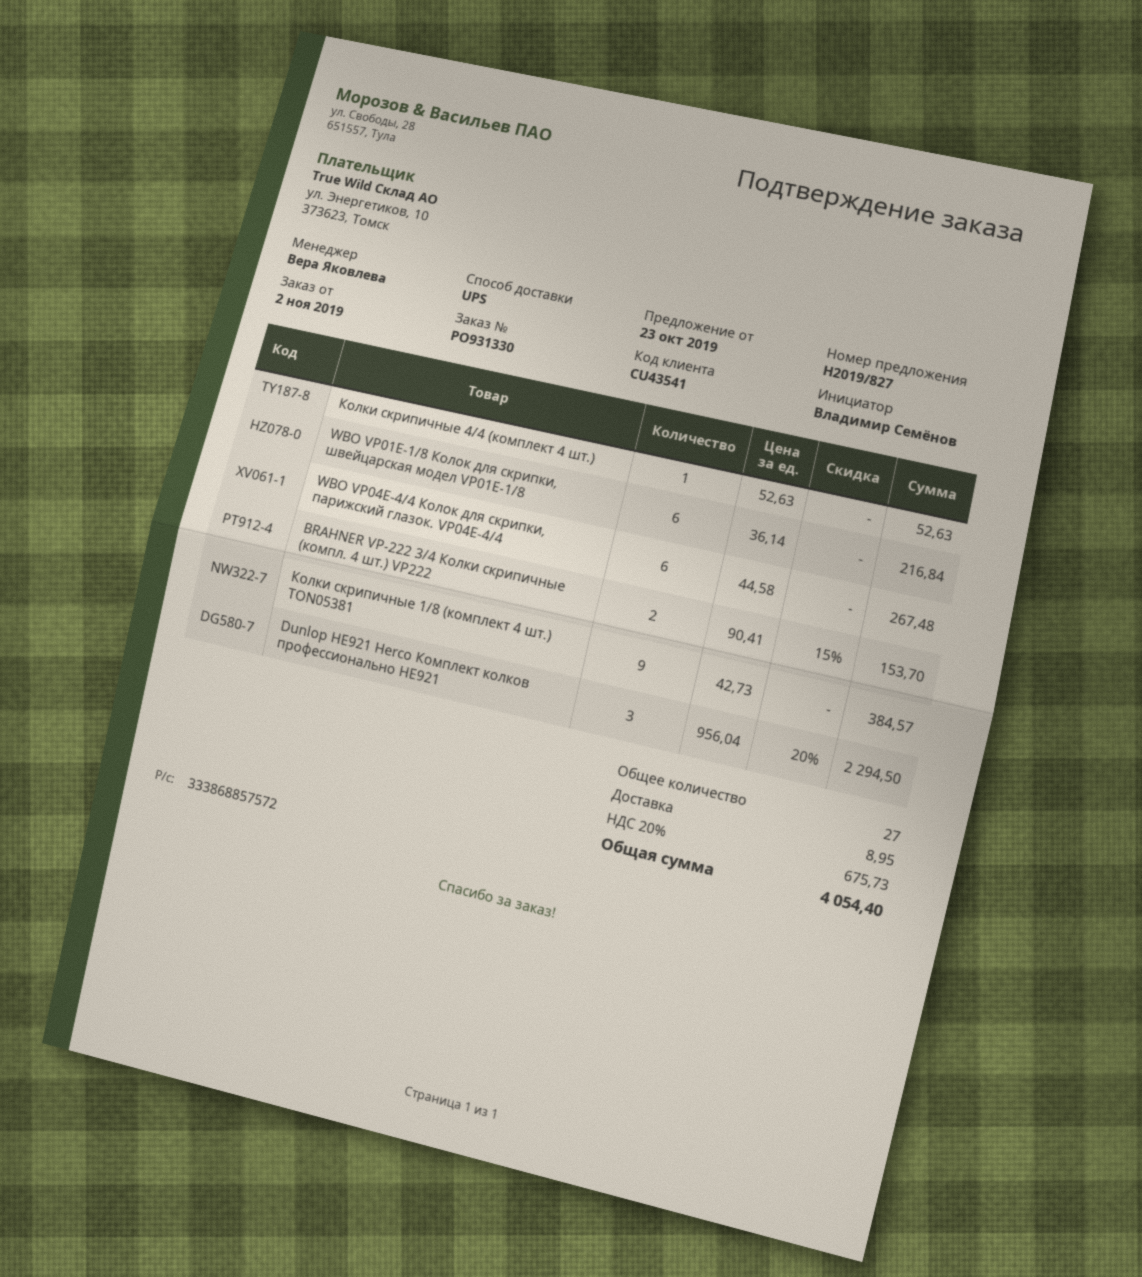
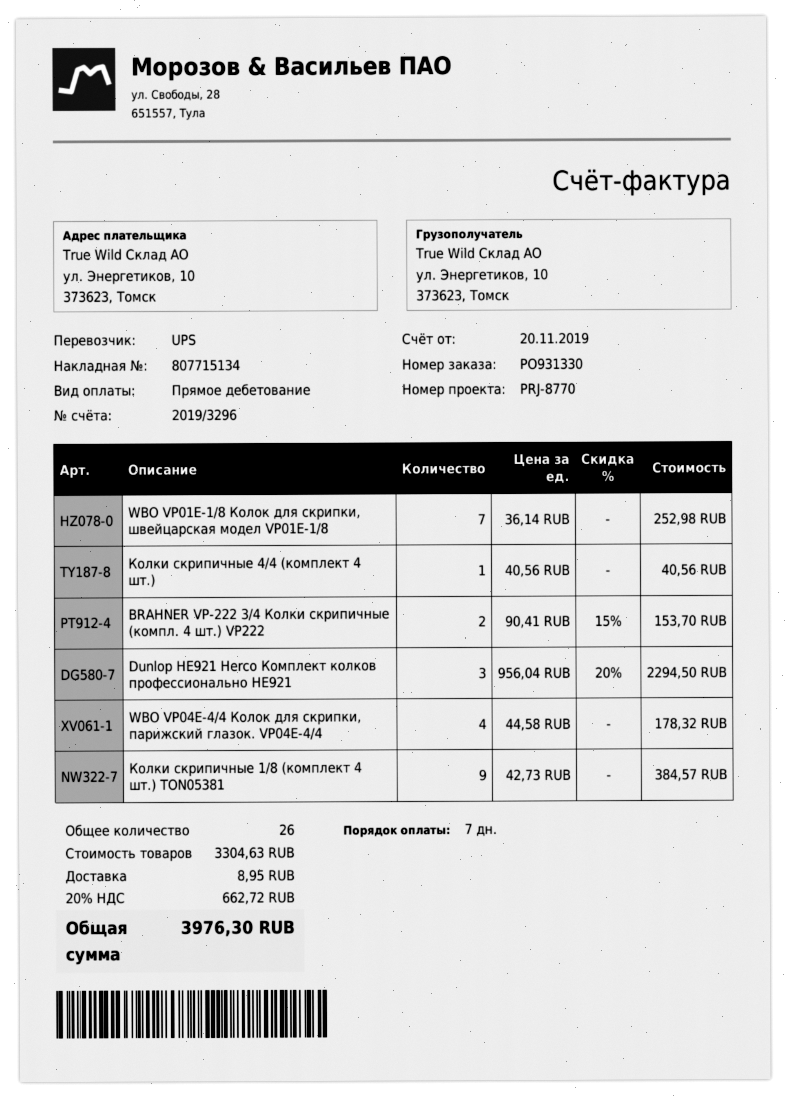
Колки скрипичные 4/4 (комплект 4 шт.): 1 x 52.63 = 52.63 -> 1 x 40.56 = 40.56
WBO VP01E-1/8 Колок для скрипки, швейцарская модел VP01E-1/8: 6 x 36.14 = 216.84 -> 7 x 36.14 = 252.98
WBO VP04E-4/4 Колок для скрипки, парижский глазок. VP04E-4/4: 6 x 44.58 = 267.48 -> 4 x 44.58 = 178.32
total quantity: 27 -> 26
tax: 20% = 675.73 -> 20% = 662.72
total: 4054.40 -> 3976.30

